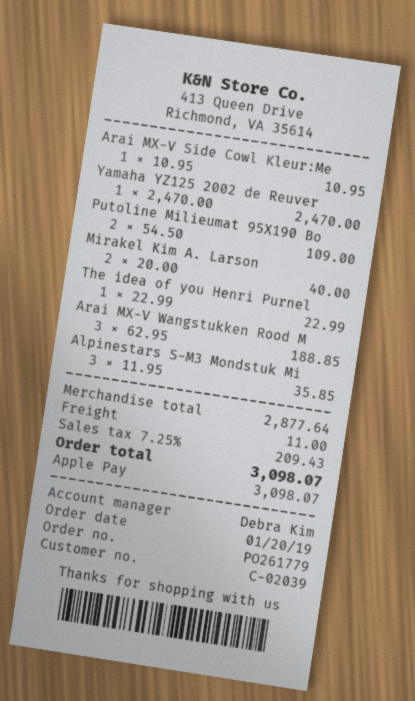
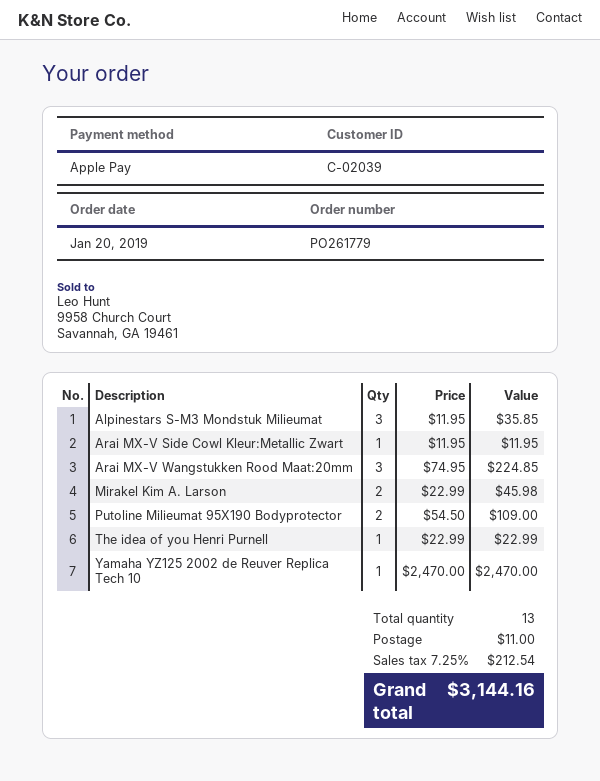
Arai MX-V Side Cowl Kleur:Me: 1 x 10.95 = 10.95 -> 1 x 11.95 = 11.95
Mirakel Kim A. Larson: 2 x 20.00 = 40.00 -> 2 x 22.99 = 45.98
Arai MX-V Wangstukken Rood M: 3 x 62.95 = 188.85 -> 3 x 74.95 = 224.85
tax: 7.25% = 209.43 -> 7.25% = 212.54
total: 3098.07 -> 3144.16

